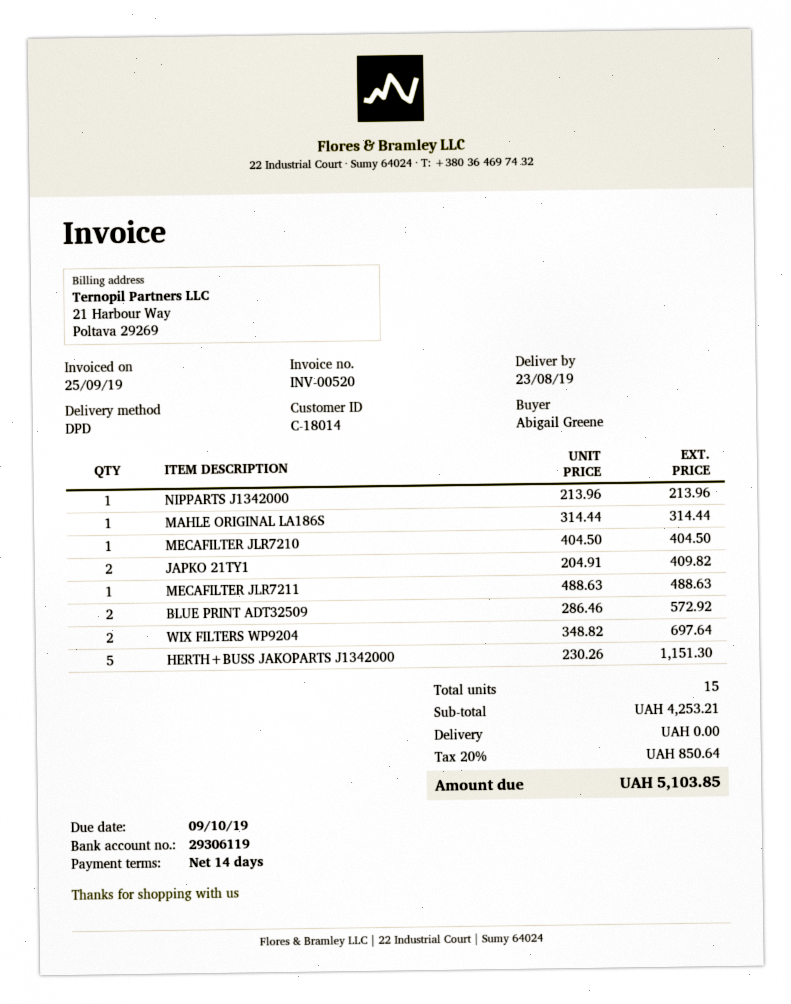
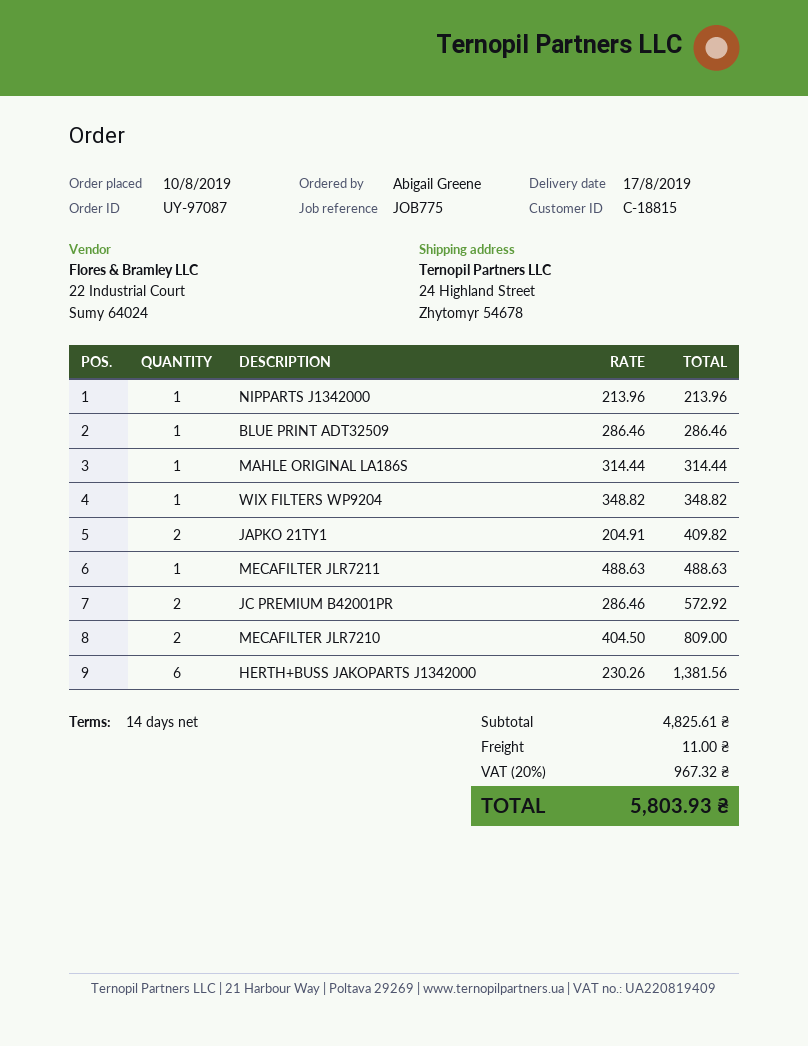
delivery date: 2019-08-23 -> 2019-08-17
customer number: C-18014 -> C-18815
MECAFILTER JLR7210: 1 x 404.50 = 404.50 -> 2 x 404.50 = 809.00
BLUE PRINT ADT32509: 2 x 286.46 = 572.92 -> 1 x 286.46 = 286.46
WIX FILTERS WP9204: 2 x 348.82 = 697.64 -> 1 x 348.82 = 348.82
HERTH+BUSS JAKOPARTS J1342000: 5 x 230.26 = 1151.30 -> 6 x 230.26 = 1381.56
JC PREMIUM B42001PR: none -> 2 x 286.46 = 572.92
subtotal: 4253.21 -> 4825.61
shipping: 0.00 -> 11.00
tax: 20% = 850.64 -> 20% = 967.32
total: 5103.85 -> 5803.93

